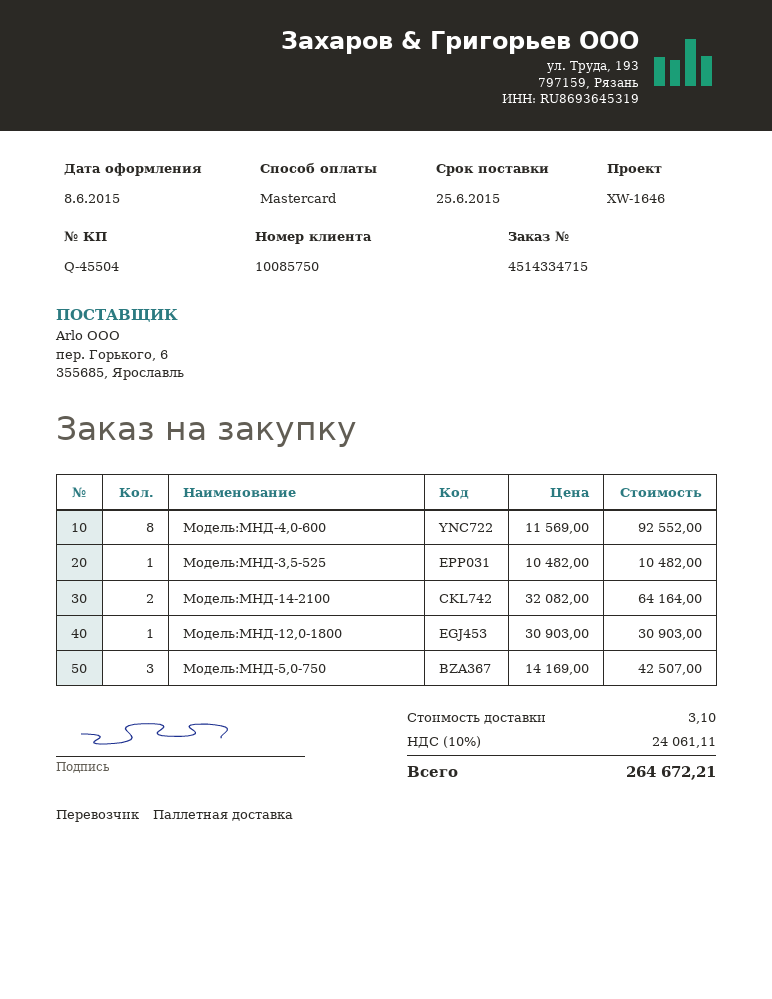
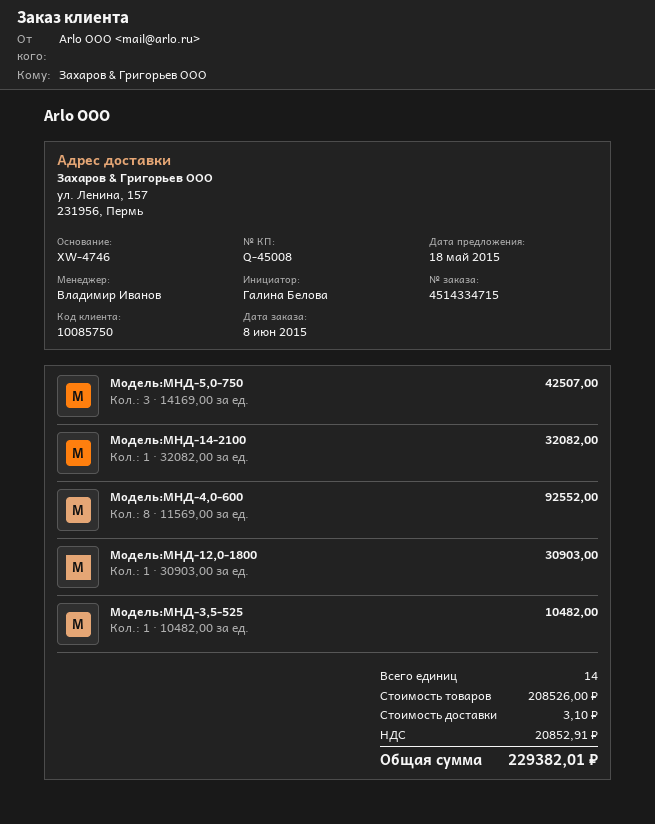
quote number: Q-45504 -> Q-45008
reference: XW-1646 -> XW-4746
Модель:МНД-14-2100: 2 x 32082.00 = 64164.00 -> 1 x 32082.00 = 32082.00
tax: 24061.11 -> 20852.91
total: 264672.21 -> 229382.01

